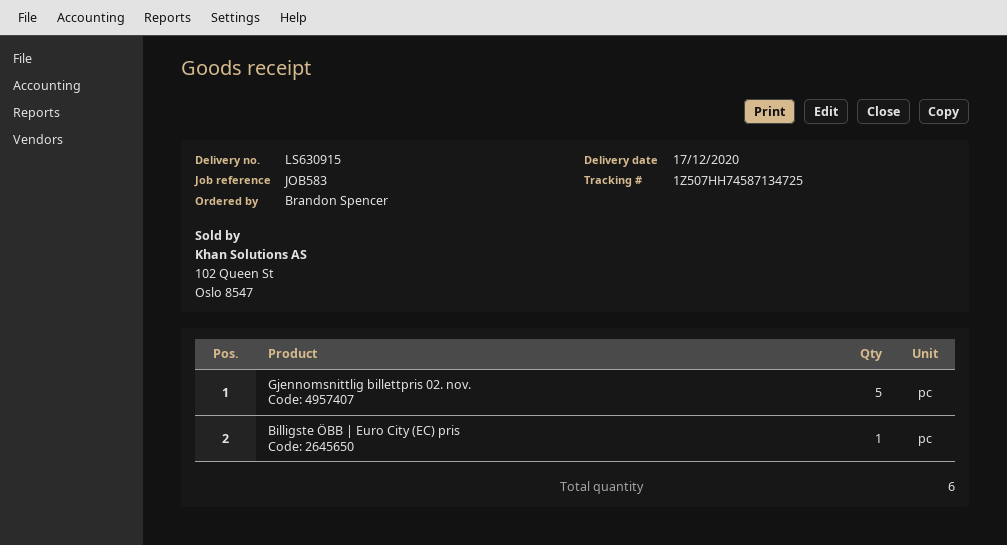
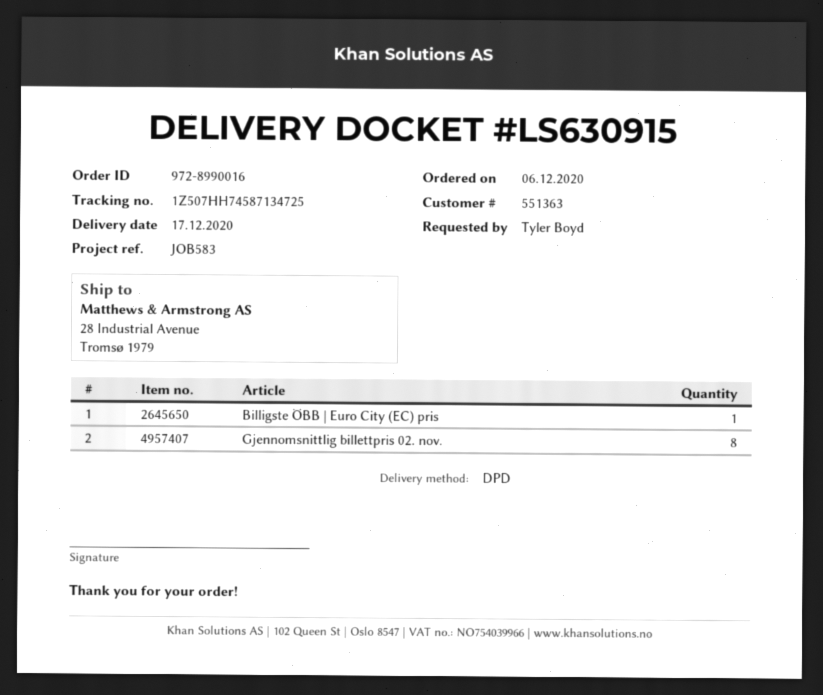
ordered by: Brandon Spencer -> Tyler Boyd
Gjennomsnittlig billettpris 02. nov.: 5 -> 8

